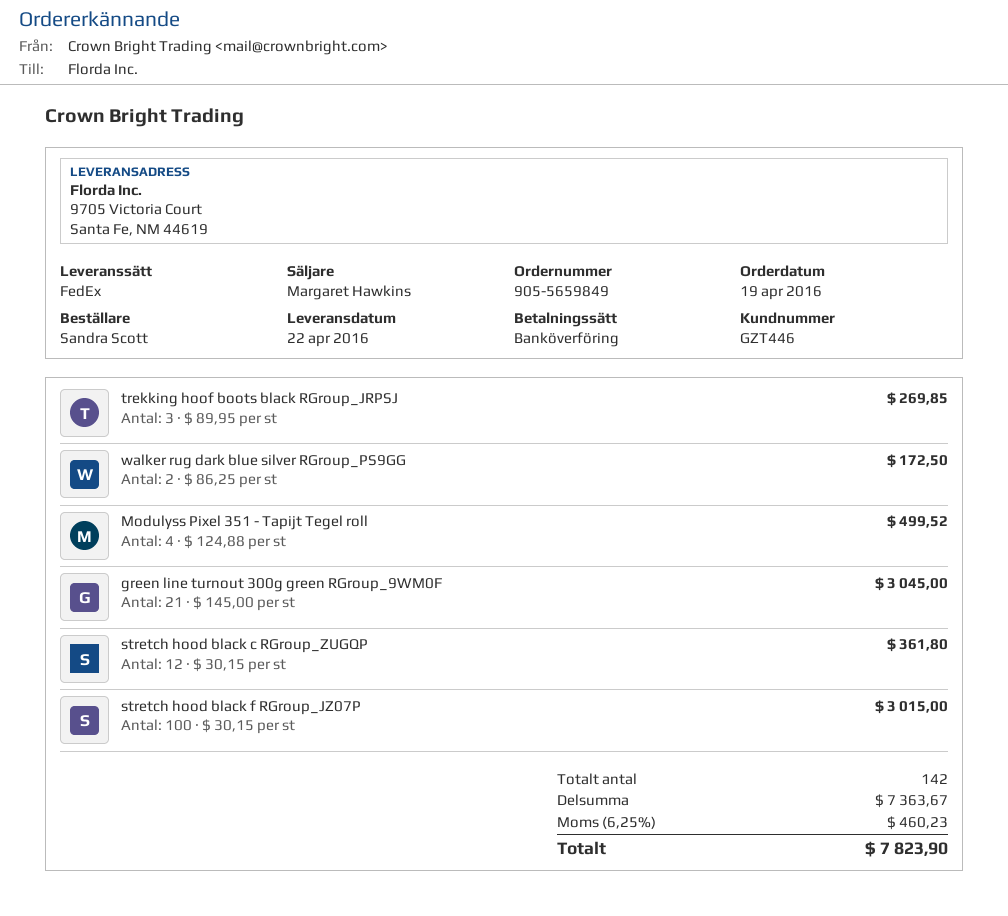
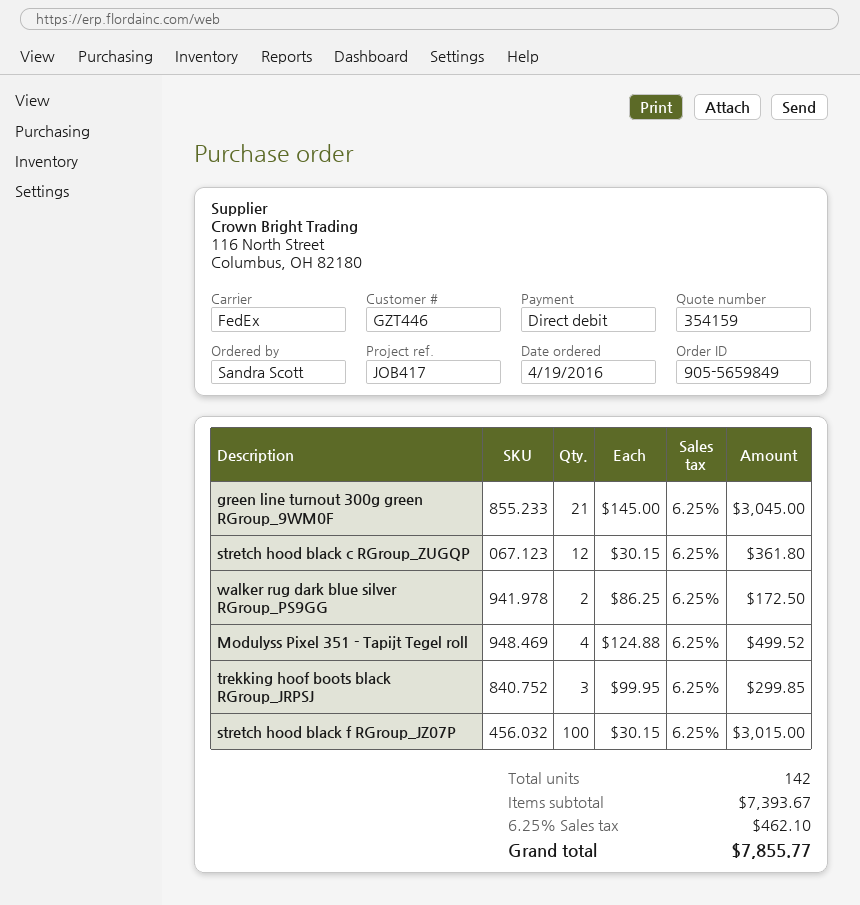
payment method: bank transfer -> direct debit
trekking hoof boots black RGroup_JRPSJ: 3 x 89.95 = 269.85 -> 3 x 99.95 = 299.85
subtotal: 7363.67 -> 7393.67
tax: 6.25% = 460.23 -> 6.25% = 462.10
total: 7823.90 -> 7855.77

